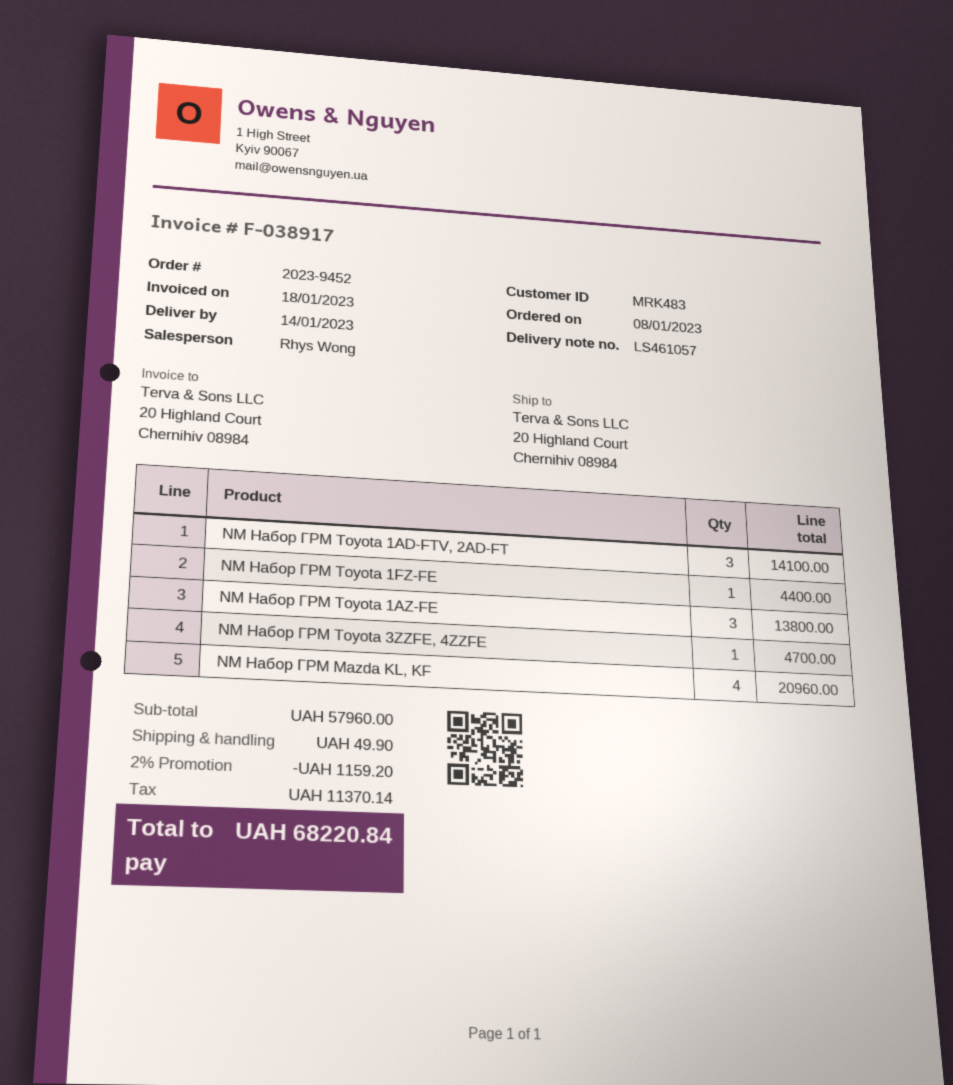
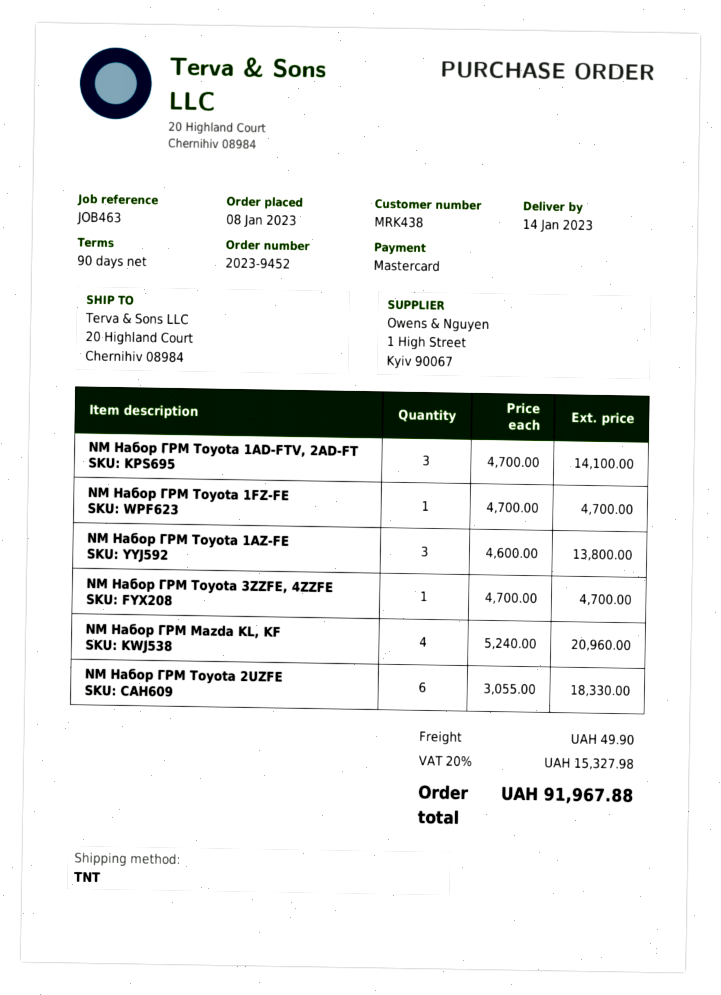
customer number: MRK483 -> MRK438
NM Набор ГРМ Toyota 1FZ-FE: 1 for 4400.00 -> 1 for 4700.00
NM Набор ГРМ Toyota 2UZFE: none -> 6 for 18330.00
discount: 2% = 1159.20 -> none
tax: 11370.14 -> 15327.98
total: 68220.84 -> 91967.88

